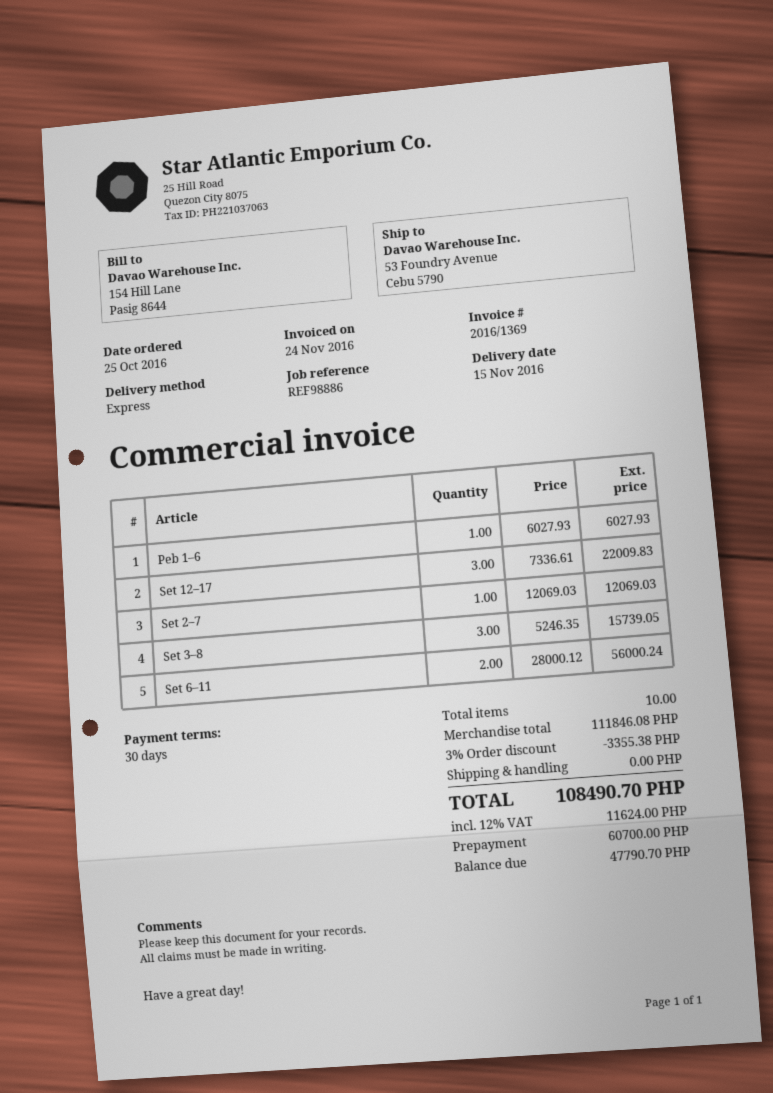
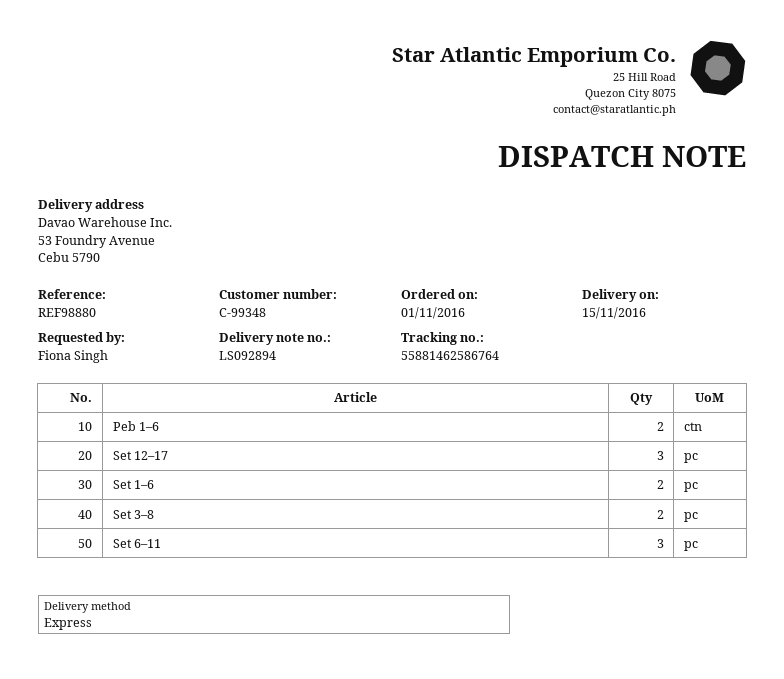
order date: 2016-10-25 -> 2016-11-01
reference: REF98886 -> REF98880
Peb 1–6: 1 -> 2
Set 2–7: 1 -> none
Set 3–8: 3 -> 2
Set 6–11: 2 -> 3
Set 1–6: none -> 2

